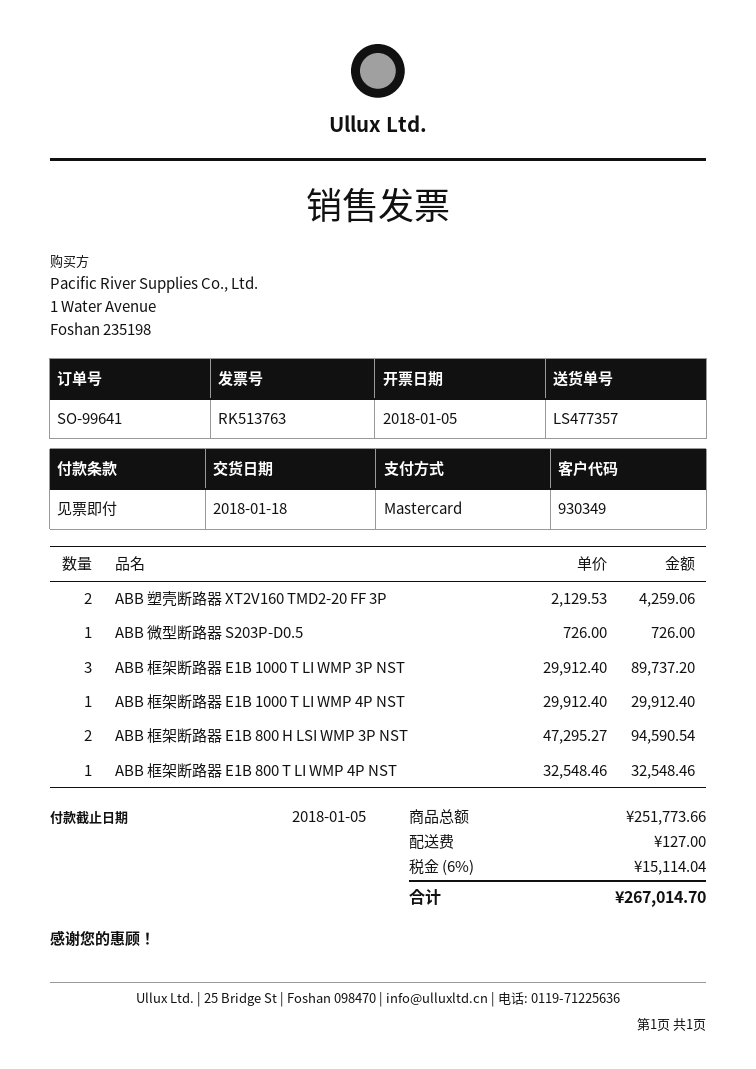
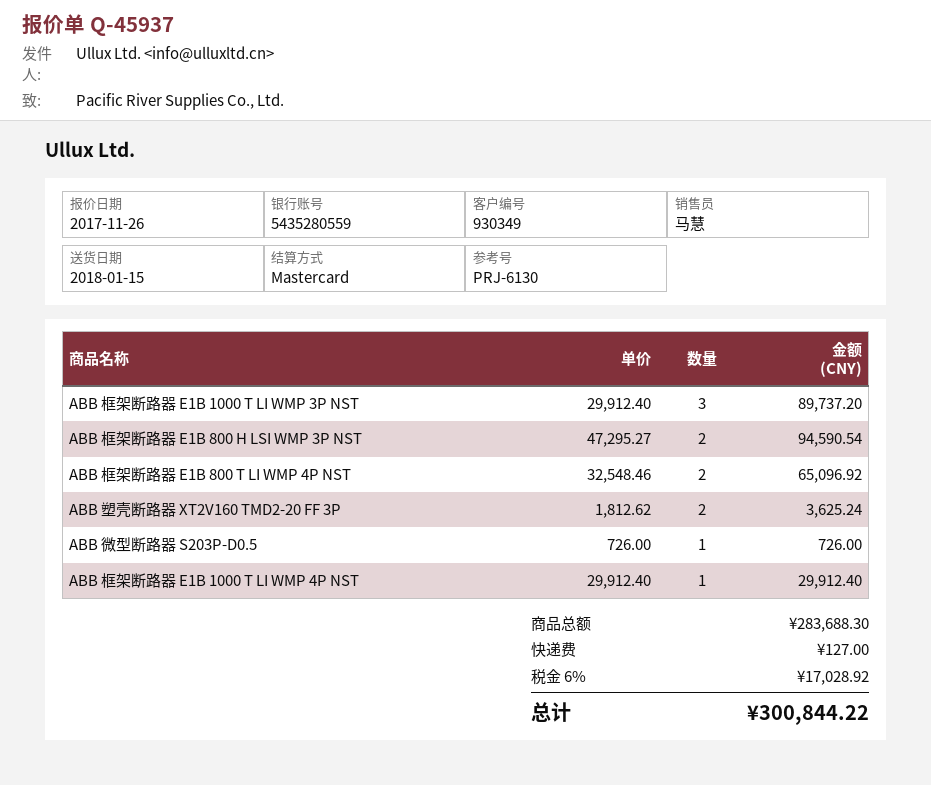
delivery date: 2018-01-18 -> 2018-01-15
ABB 塑壳断路器 XT2V160 TMD2-20 FF 3P: 2 x 2129.53 = 4259.06 -> 2 x 1812.62 = 3625.24
ABB 框架断路器 E1B 800 T LI WMP 4P NST: 1 x 32548.46 = 32548.46 -> 2 x 32548.46 = 65096.92
subtotal: 251773.66 -> 283688.30
tax: 6% = 15114.04 -> 6% = 17028.92
total: 267014.70 -> 300844.22

